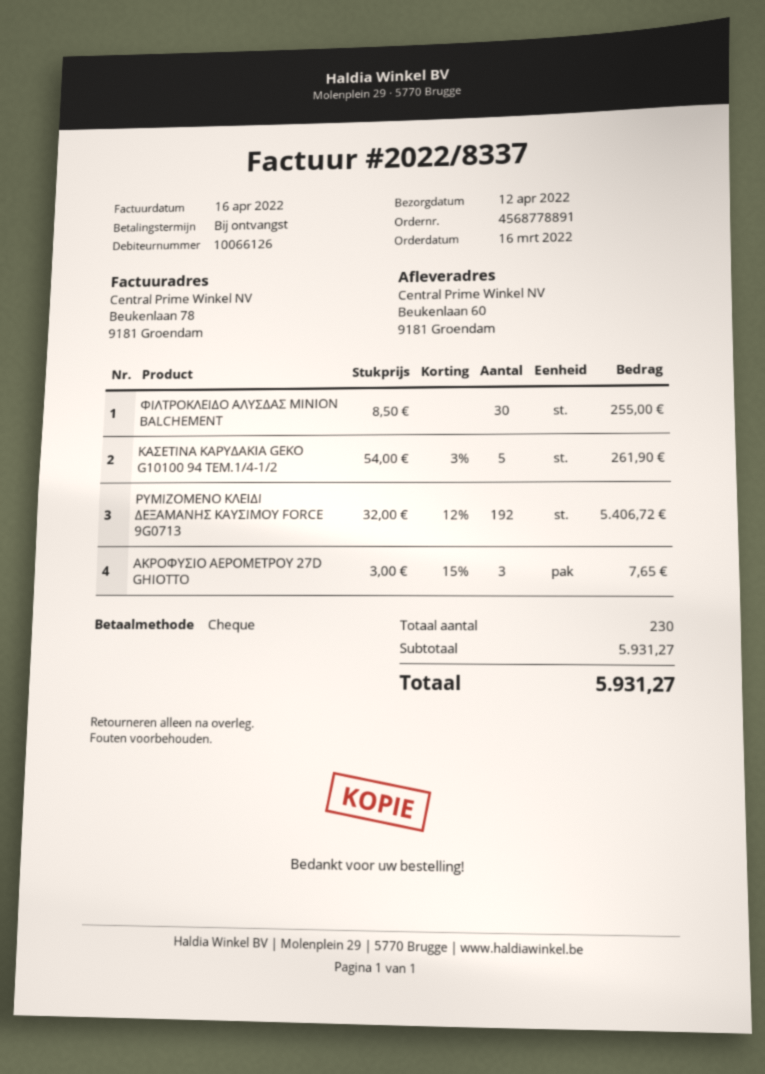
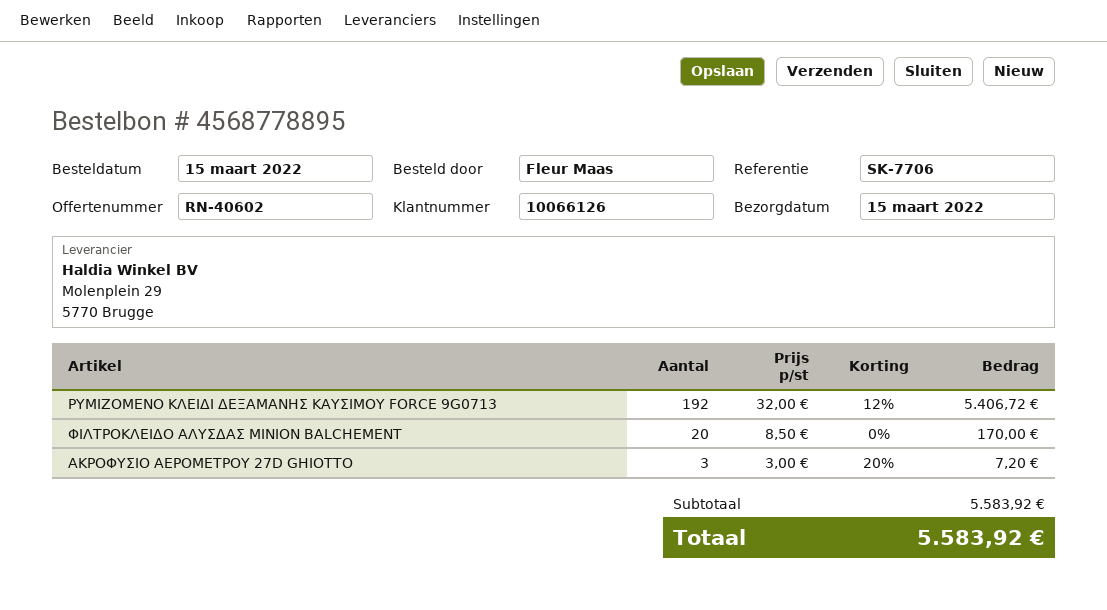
order number: 4568778891 -> 4568778895
order date: 2022-03-16 -> 2022-03-15
delivery date: 2022-04-12 -> 2022-03-15
ΦΙΛΤΡΟΚΛΕΙΔΟ ΑΛΥΣΔΑΣ ΜΙΝΙΟΝ BALCHEMENT: 30 x 8.50 = 255.00 -> 20 x 8.50 = 170.00
ΚΑΣΕΤΙΝΑ ΚΑΡΥΔΑΚΙΑ GEKO G10100 94 ΤΕΜ.1/4-1/2: 5 x 54.00 - 3% = 261.90 -> none
ΑΚΡΟΦΥΣΙΟ ΑΕΡΟΜΕΤΡΟΥ 27D GHIOTTO: 3 x 3.00 - 15% = 7.65 -> 3 x 3.00 - 20% = 7.20
subtotal: 5931.27 -> 5583.92
total: 5931.27 -> 5583.92

